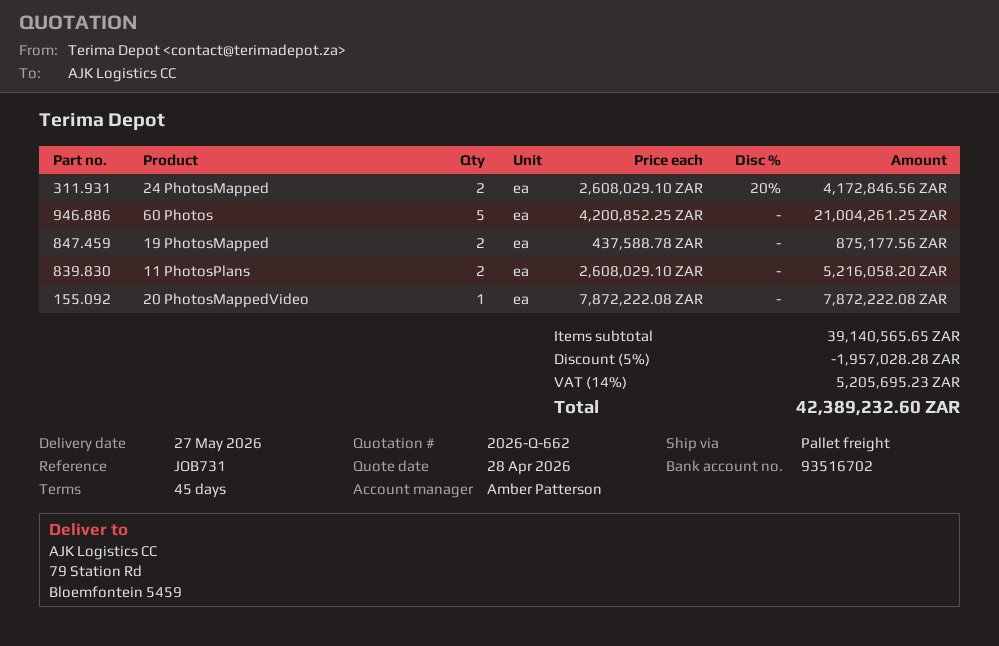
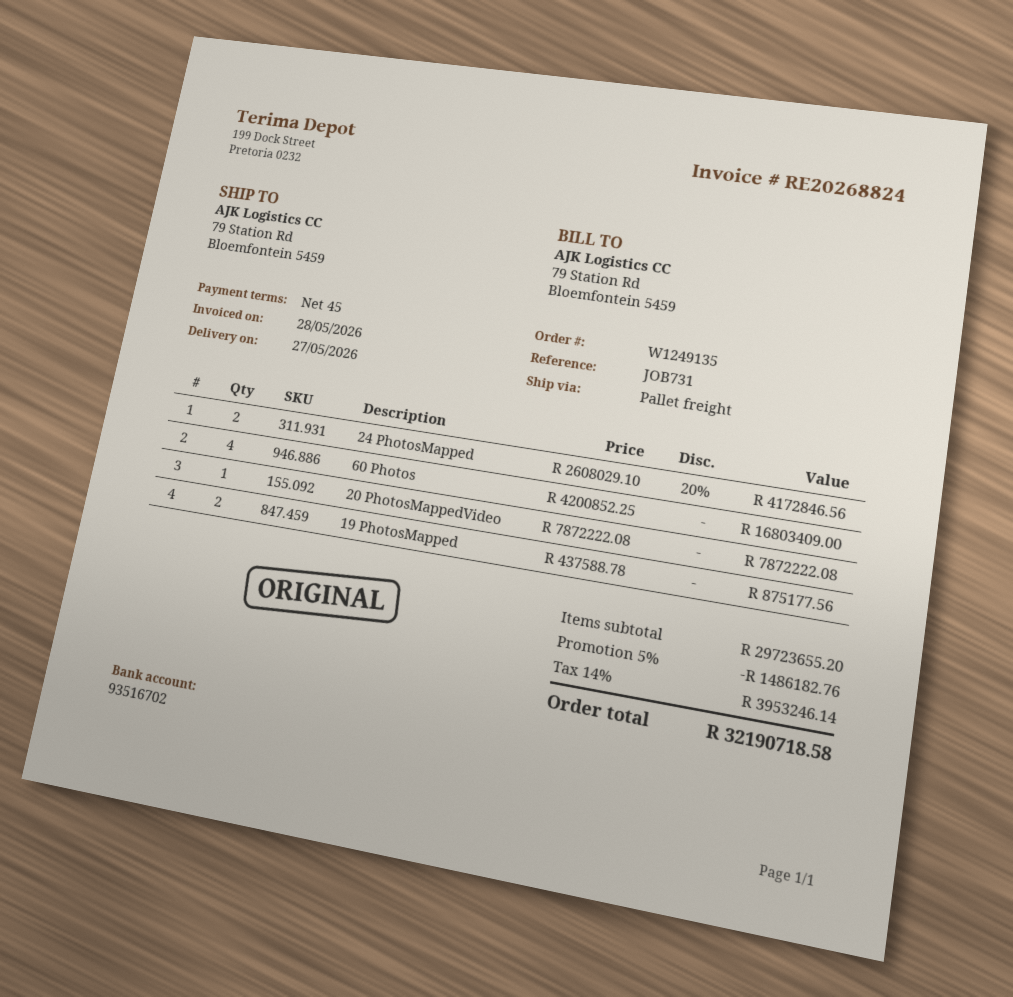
60 Photos: 5 x 4200852.25 = 21004261.25 -> 4 x 4200852.25 = 16803409.00
11 PhotosPlans: 2 x 2608029.10 = 5216058.20 -> none
subtotal: 39140565.65 -> 29723655.20
discount: 5% = 1957028.28 -> 5% = 1486182.76
tax: 14% = 5205695.23 -> 14% = 3953246.14
total: 42389232.60 -> 32190718.58

